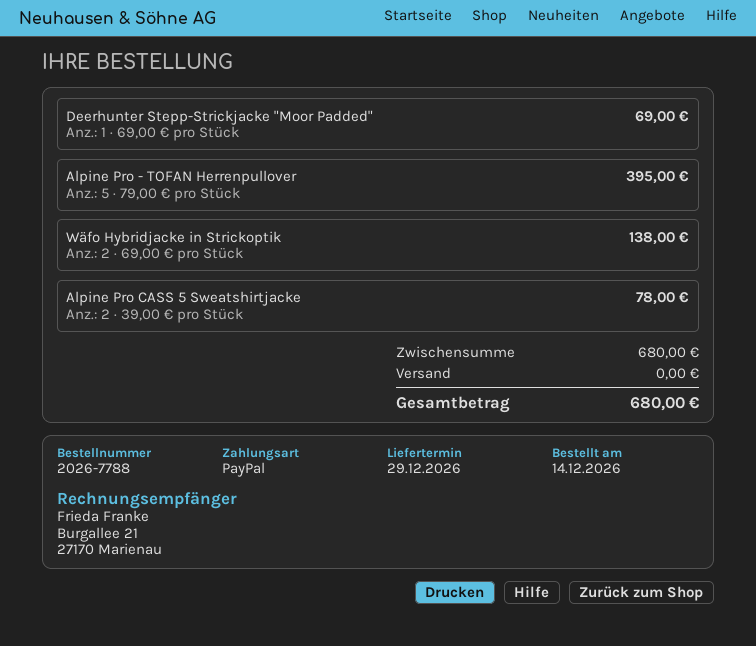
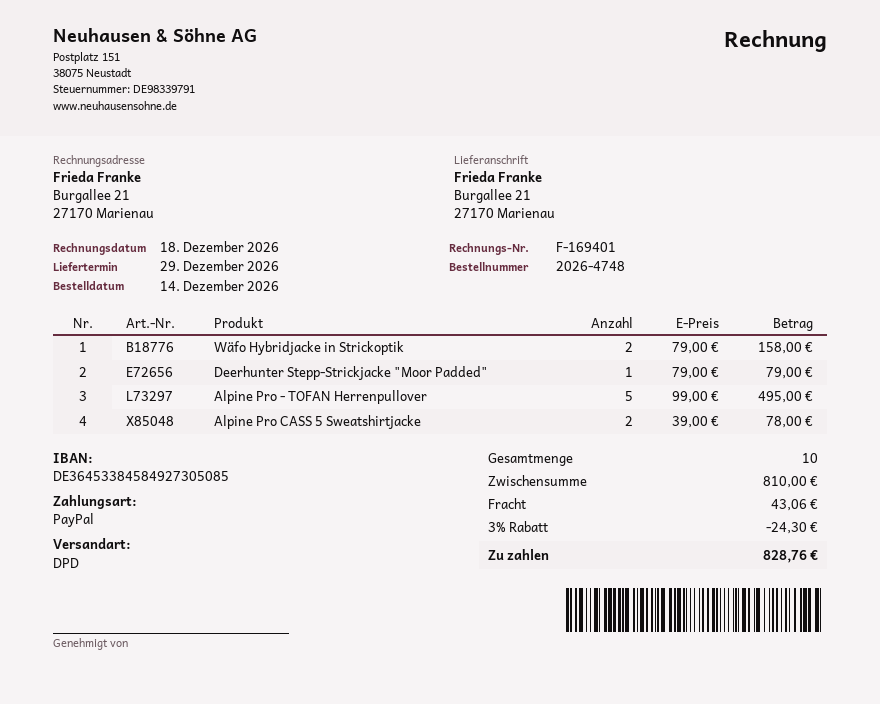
order number: 2026-7788 -> 2026-4748
Deerhunter Stepp-Strickjacke "Moor Padded": 1 x 69.00 = 69.00 -> 1 x 79.00 = 79.00
Alpine Pro - TOFAN Herrenpullover: 5 x 79.00 = 395.00 -> 5 x 99.00 = 495.00
Wäfo Hybridjacke in Strickoptik: 2 x 69.00 = 138.00 -> 2 x 79.00 = 158.00
subtotal: 680.00 -> 810.00
discount: none -> 3% = 24.30
shipping: 0.00 -> 43.06
total: 680.00 -> 828.76

